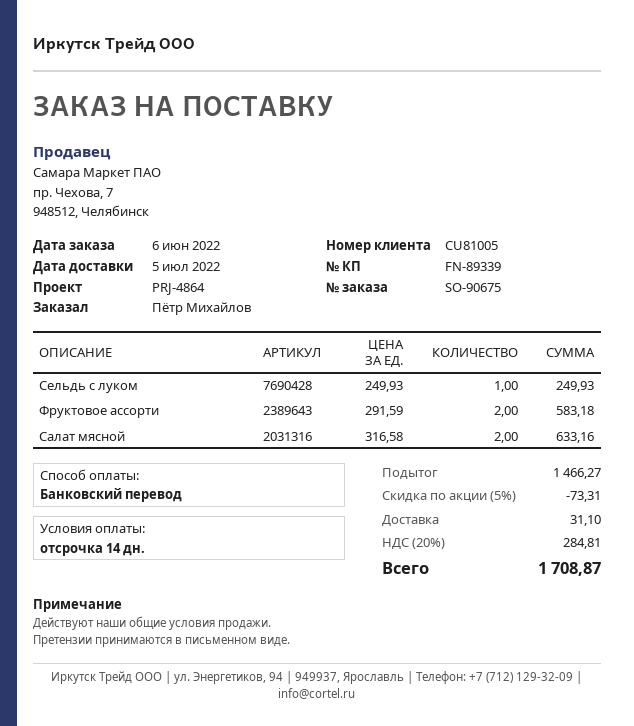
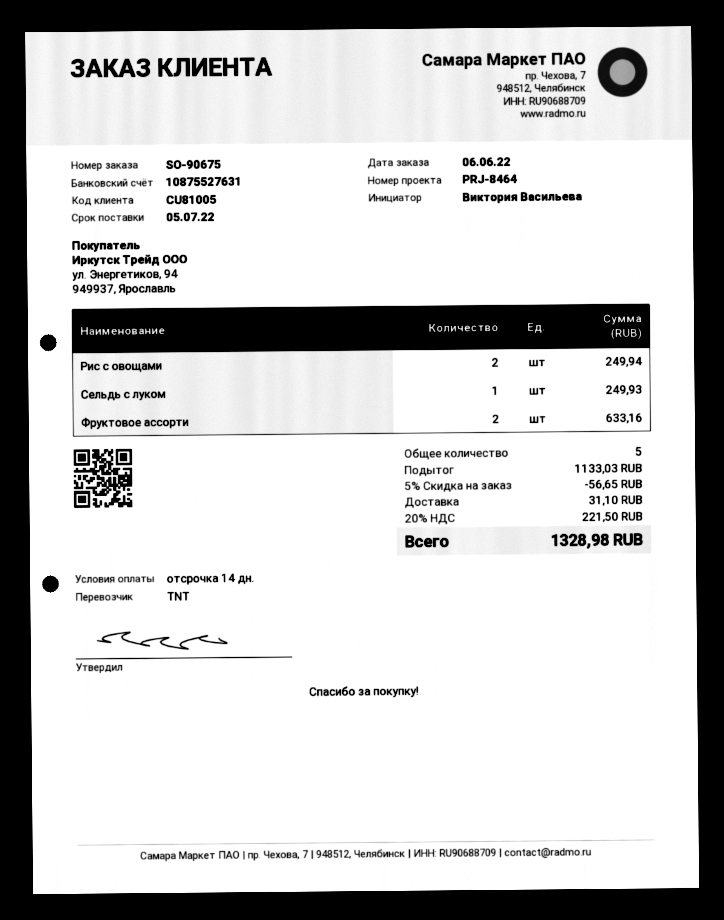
reference: PRJ-4864 -> PRJ-8464
ordered by: Пётр Михайлов -> Виктория Васильева
Фруктовое ассорти: 2 for 583.18 -> 2 for 633.16
Салат мясной: 2 for 633.16 -> none
Рис с овощами: none -> 2 for 249.94
subtotal: 1466.27 -> 1133.03
discount: 5% = 73.31 -> 5% = 56.65
tax: 20% = 284.81 -> 20% = 221.50
total: 1708.87 -> 1328.98

